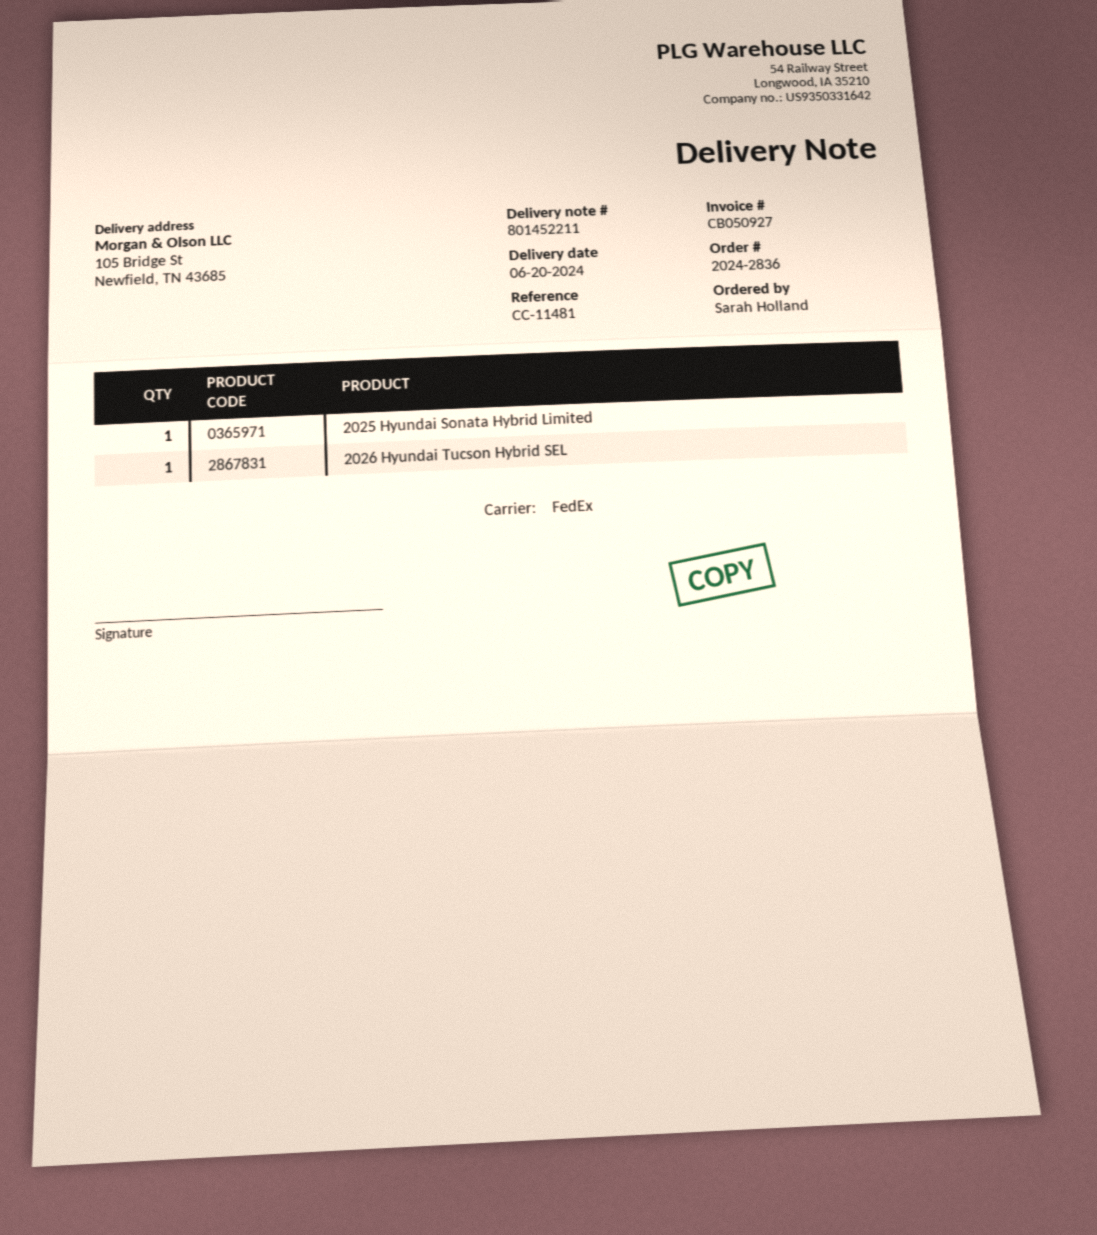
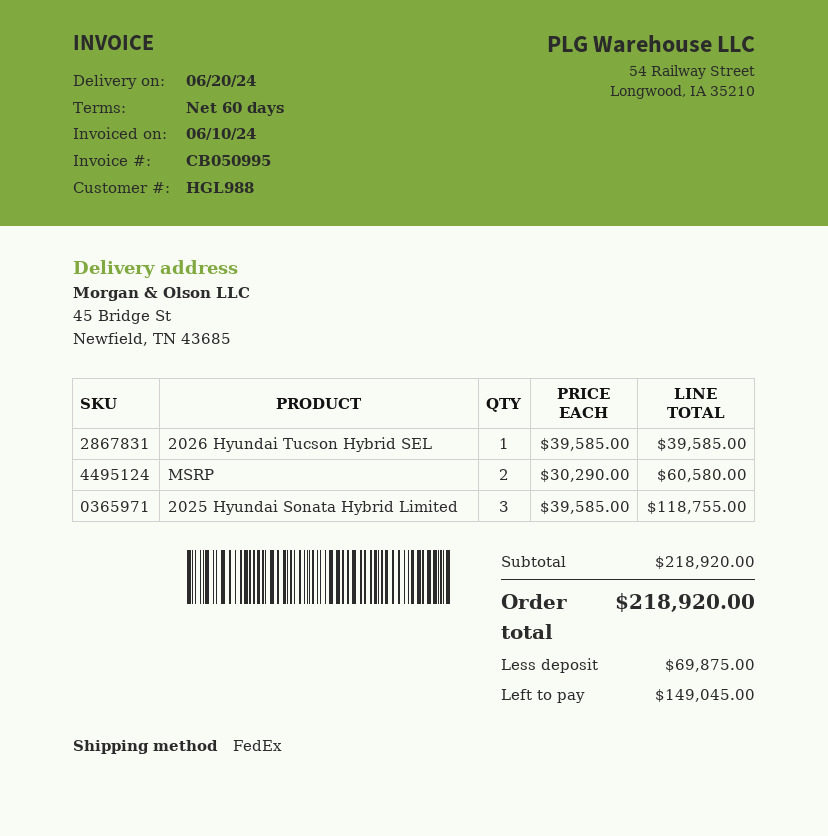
invoice number: CB050927 -> CB050995
ship to: 105 Bridge St, Newfield, TN 43685 -> 45 Bridge St, Newfield, TN 43685
2025 Hyundai Sonata Hybrid Limited: 1 -> 3
MSRP: none -> 2

